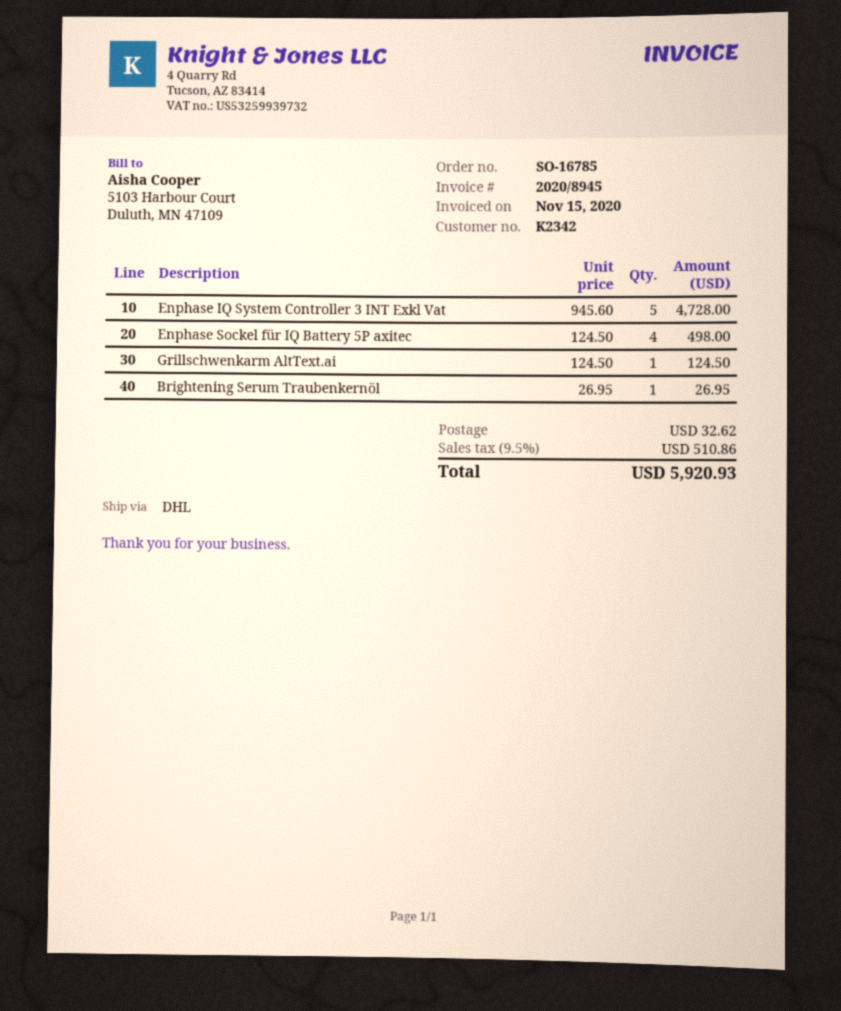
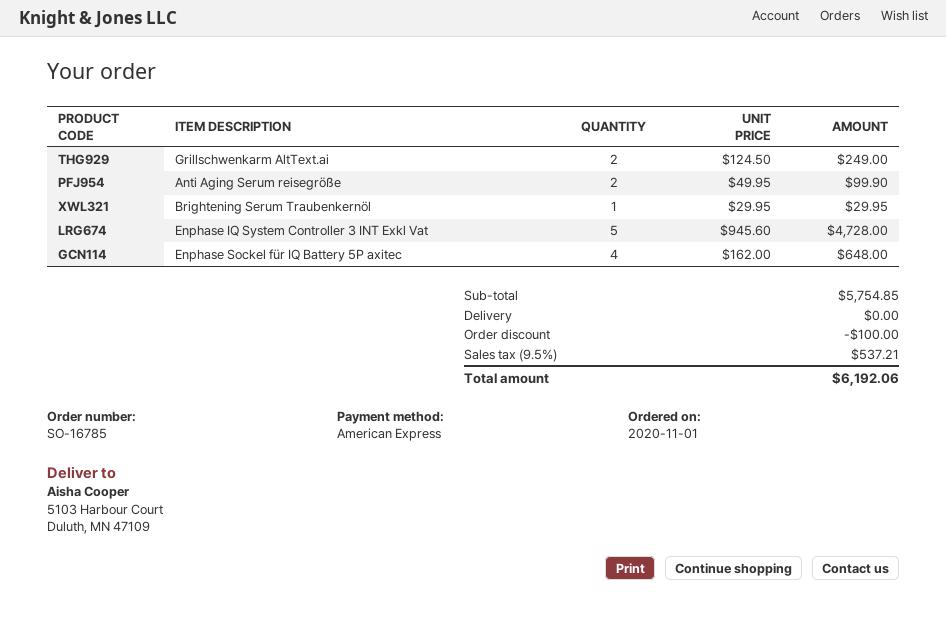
Enphase Sockel für IQ Battery 5P axitec: 4 x 124.50 = 498.00 -> 4 x 162.00 = 648.00
Grillschwenkarm AltText.ai: 1 x 124.50 = 124.50 -> 2 x 124.50 = 249.00
Brightening Serum Traubenkernöl: 1 x 26.95 = 26.95 -> 1 x 29.95 = 29.95
Anti Aging Serum reisegröße: none -> 2 x 49.95 = 99.90
discount: none -> 100.00
shipping: 32.62 -> 0.00
tax: 9.5% = 510.86 -> 9.5% = 537.21
total: 5920.93 -> 6192.06

